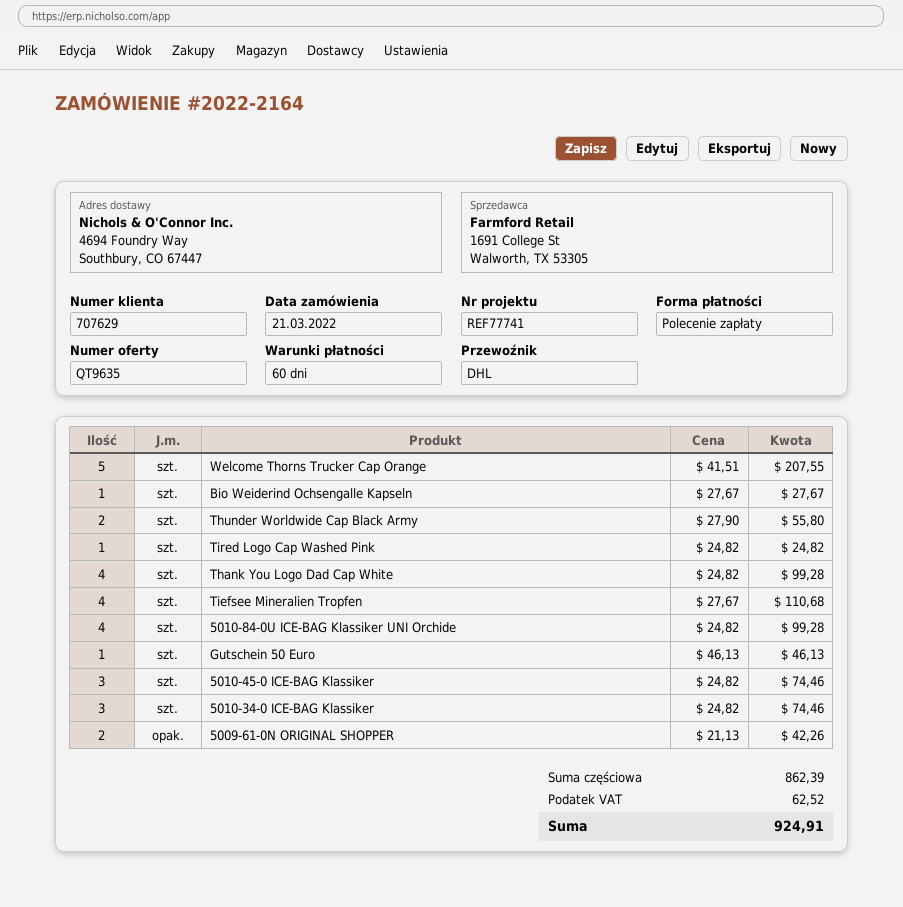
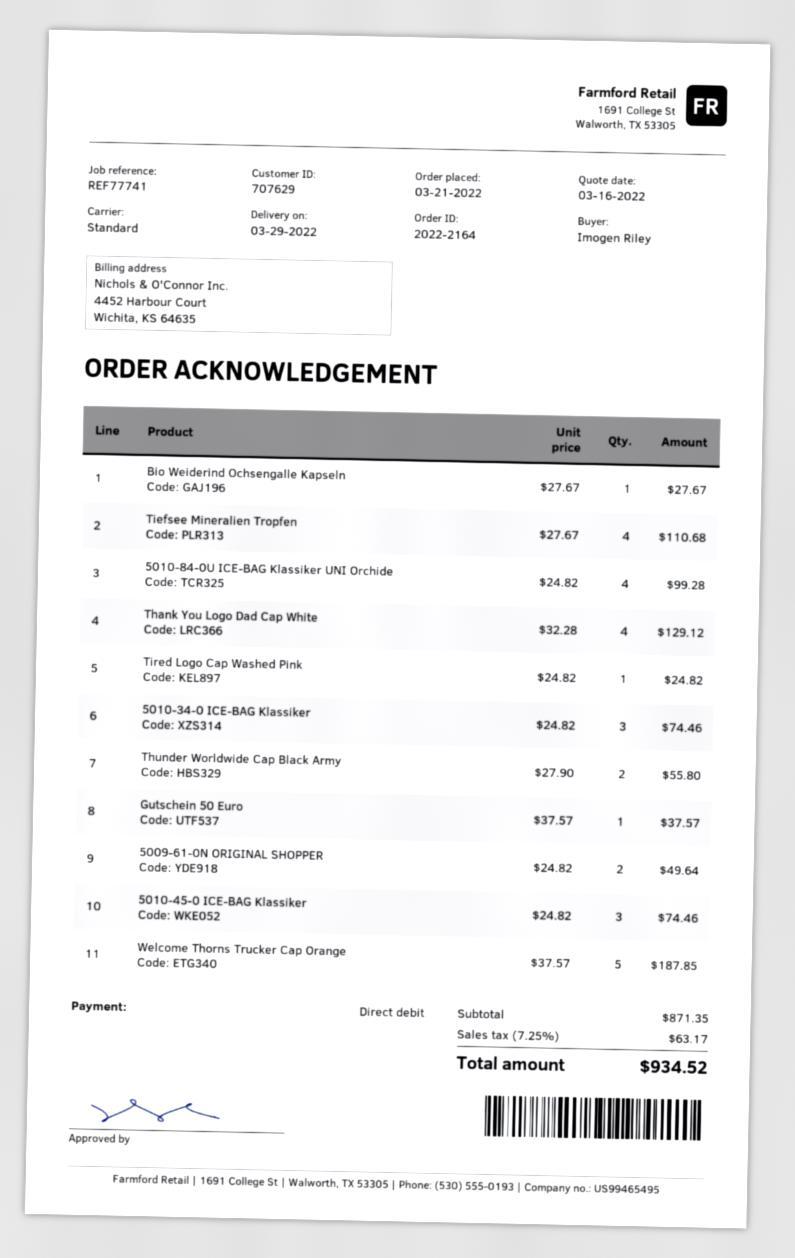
shipping method: DHL -> standard
Welcome Thorns Trucker Cap Orange: 5 x 41.51 = 207.55 -> 5 x 37.57 = 187.85
Thank You Logo Dad Cap White: 4 x 24.82 = 99.28 -> 4 x 32.28 = 129.12
Gutschein 50 Euro: 1 x 46.13 = 46.13 -> 1 x 37.57 = 37.57
5009-61-0N ORIGINAL SHOPPER: 2 x 21.13 = 42.26 -> 2 x 24.82 = 49.64
subtotal: 862.39 -> 871.35
tax: 62.52 -> 63.17
total: 924.91 -> 934.52

